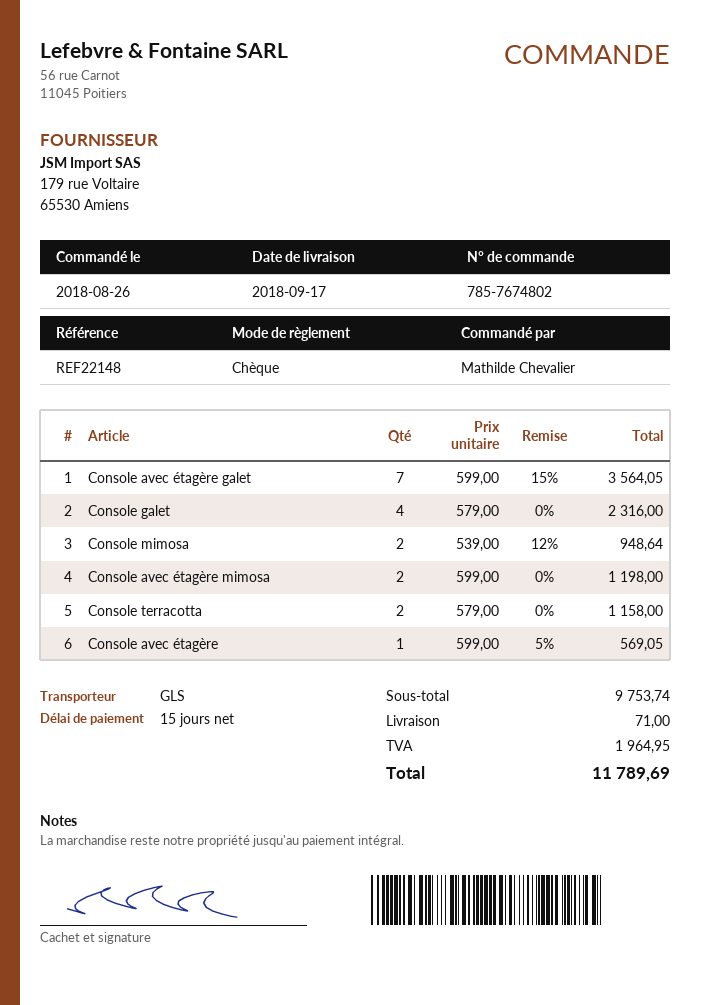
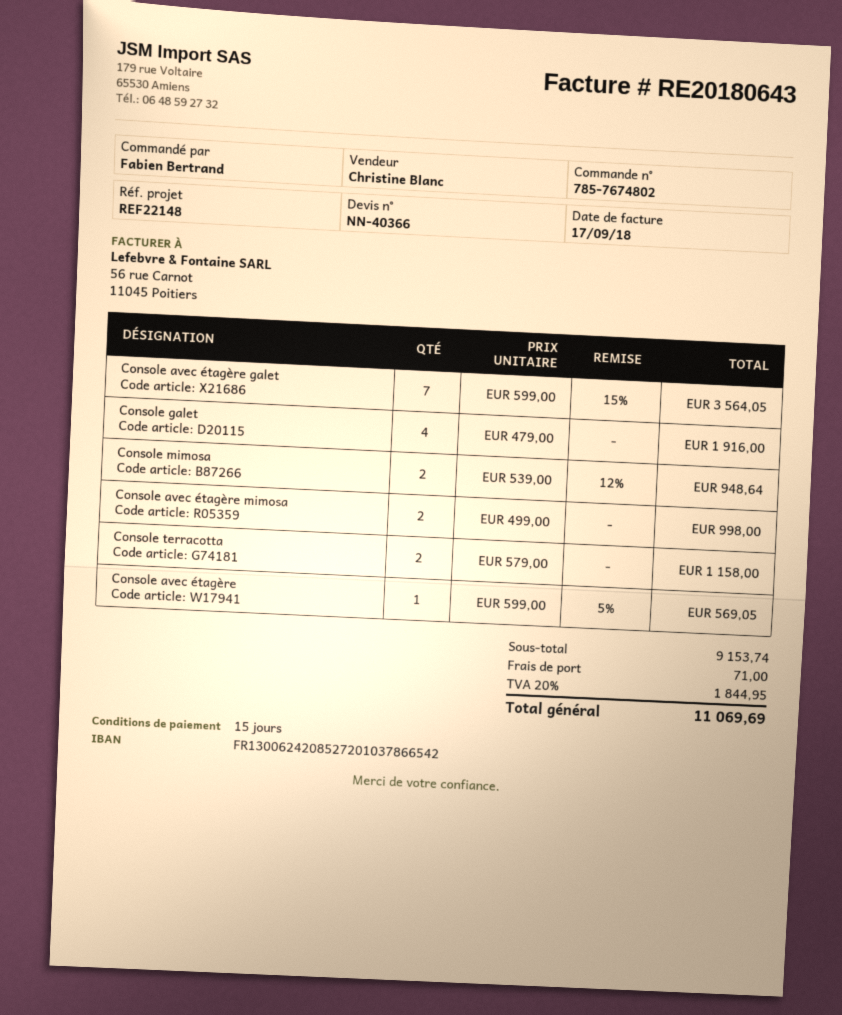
ordered by: Mathilde Chevalier -> Fabien Bertrand
Console galet: 4 x 579.00 = 2316.00 -> 4 x 479.00 = 1916.00
Console avec étagère mimosa: 2 x 599.00 = 1198.00 -> 2 x 499.00 = 998.00
subtotal: 9753.74 -> 9153.74
tax: 1964.95 -> 1844.95
total: 11789.69 -> 11069.69

